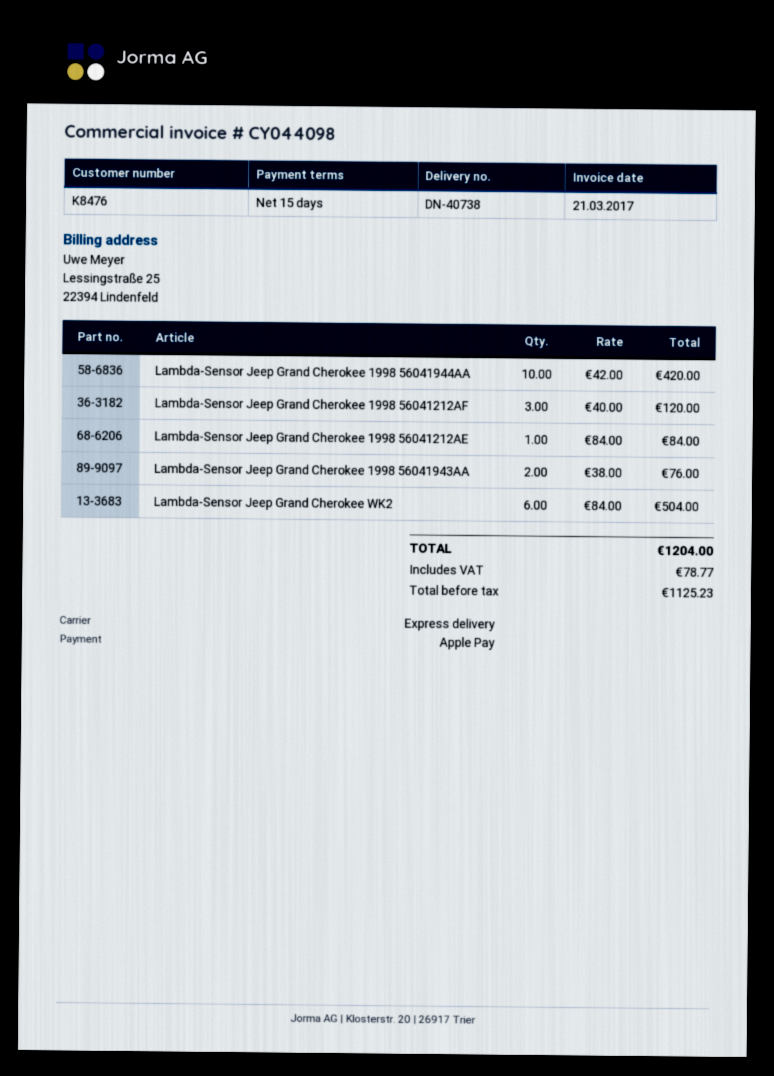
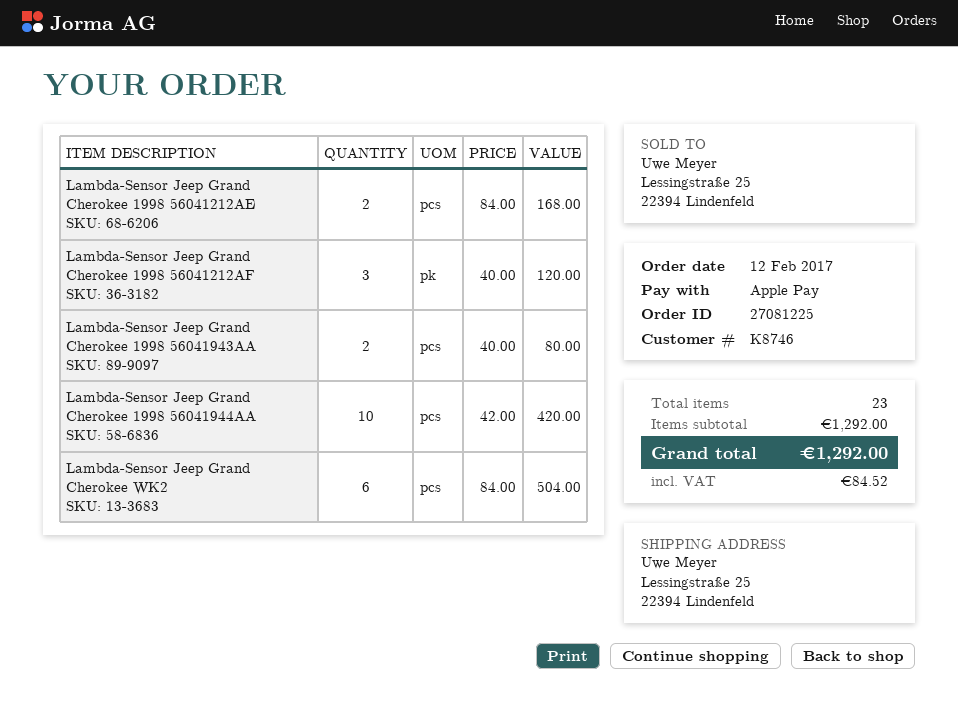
customer number: K8476 -> K8746
Lambda-Sensor Jeep Grand Cherokee 1998 56041212AE: 1 x 84.00 = 84.00 -> 2 x 84.00 = 168.00
Lambda-Sensor Jeep Grand Cherokee 1998 56041943AA: 2 x 38.00 = 76.00 -> 2 x 40.00 = 80.00
tax: 78.77 -> 84.52
total: 1204.00 -> 1292.00

